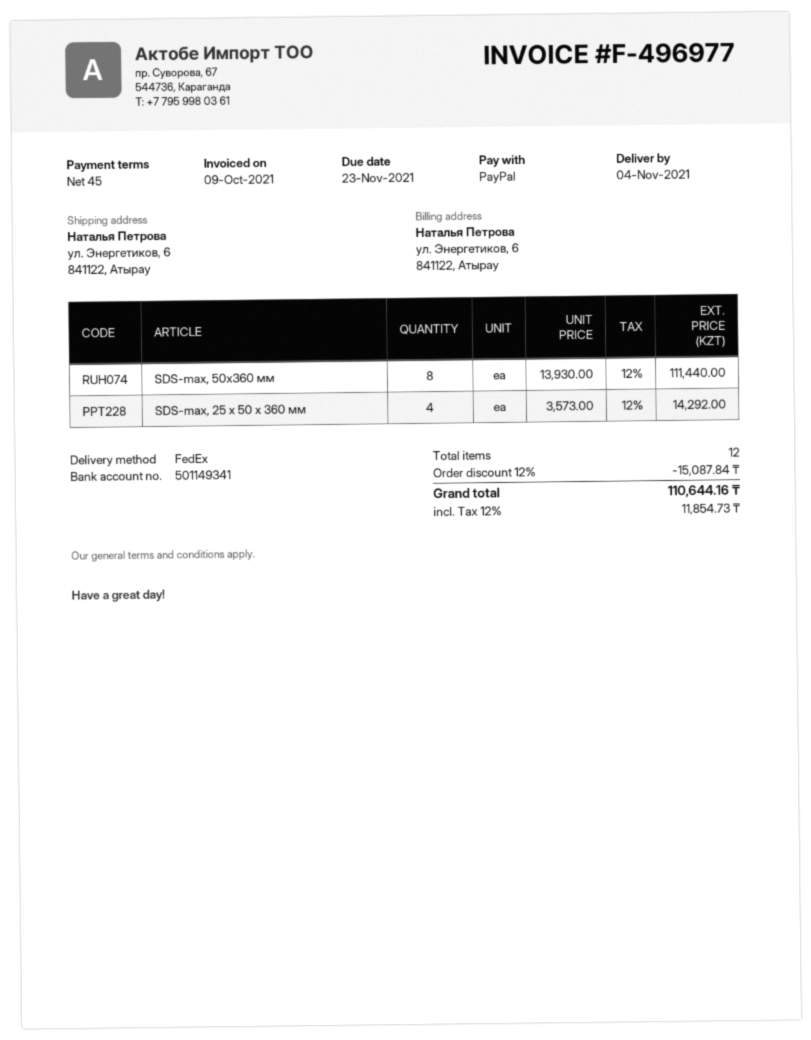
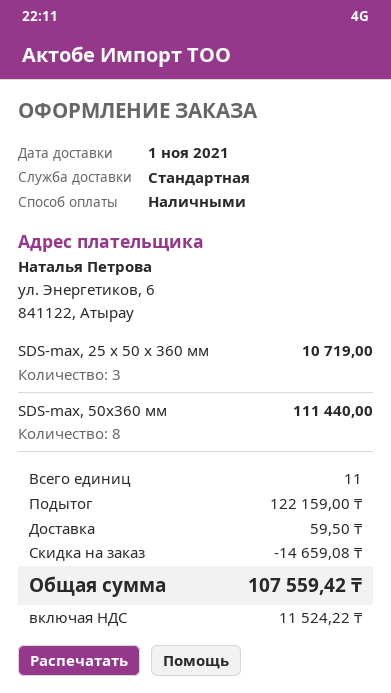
delivery date: 2021-11-04 -> 2021-11-01
payment method: PayPal -> cash
shipping method: FedEx -> standard
SDS-max, 25 х 50 х 360 мм: 4 for 14292.00 -> 3 for 10719.00
total quantity: 12 -> 11
discount: 15087.84 -> 14659.08
shipping: none -> 59.50
tax: 11854.73 -> 11524.22
total: 110644.16 -> 107559.42

